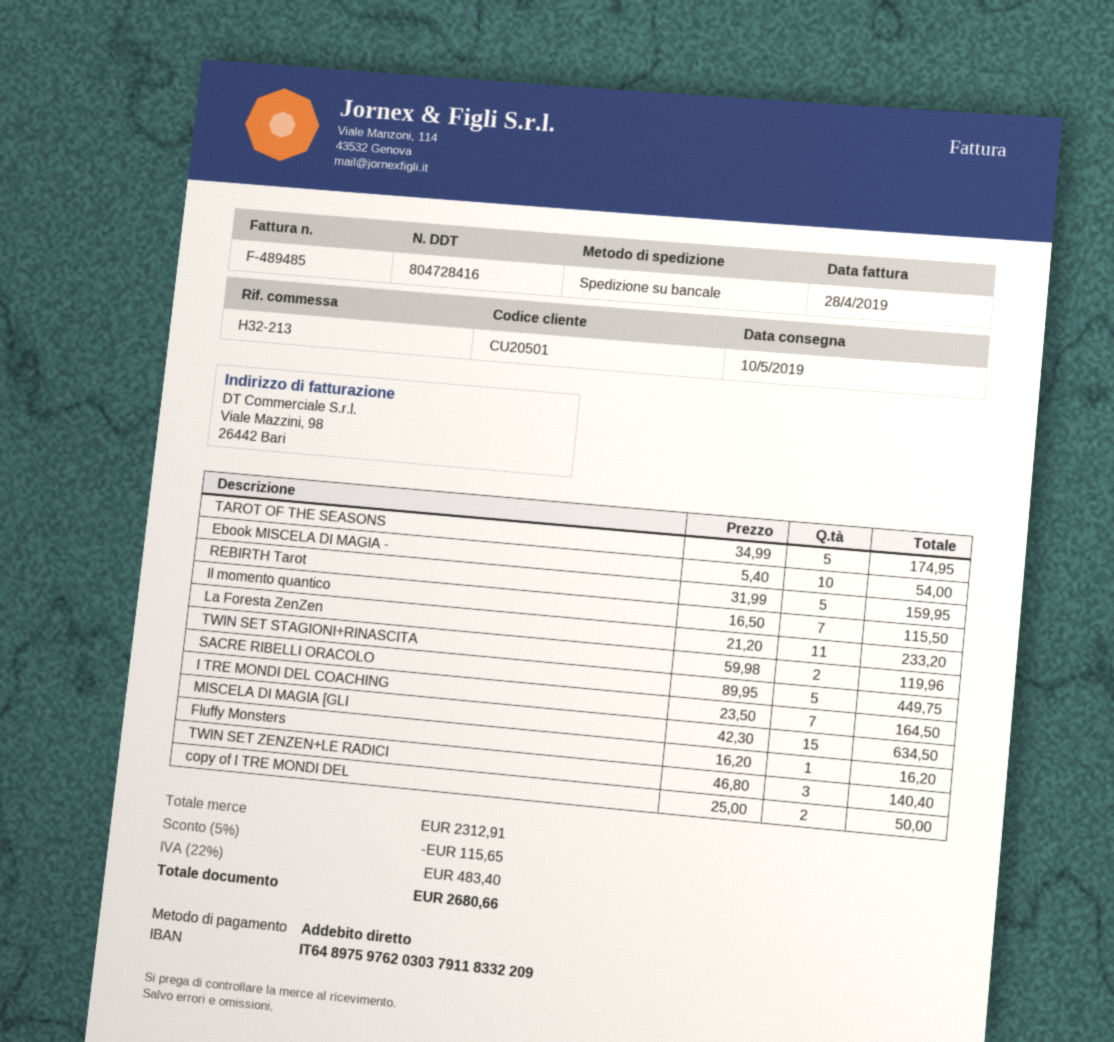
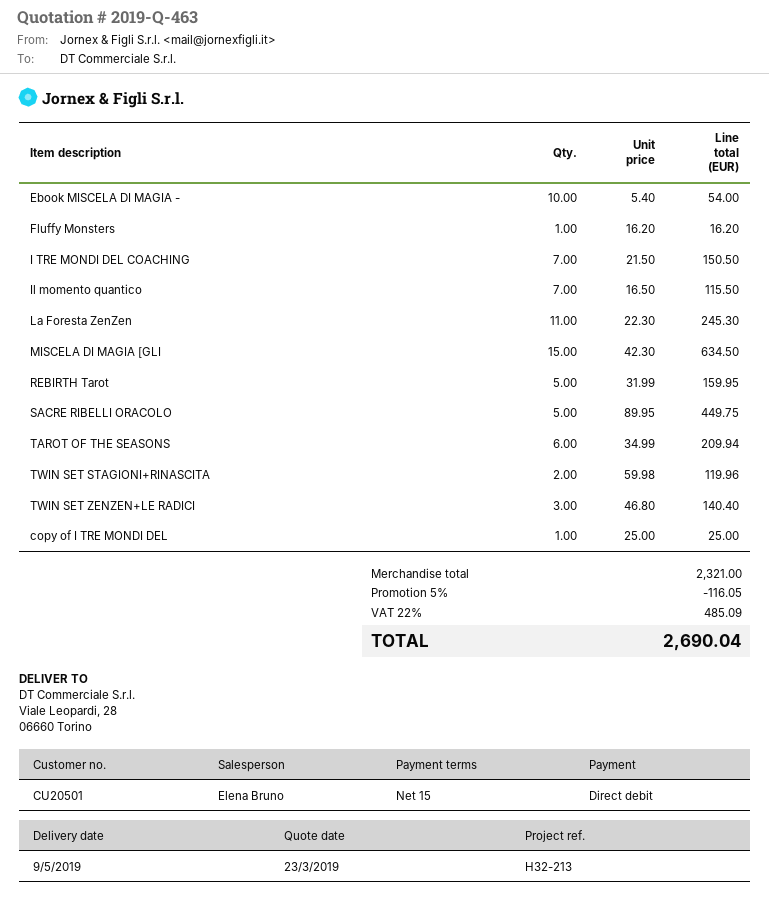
delivery date: 2019-05-10 -> 2019-05-09
TAROT OF THE SEASONS: 5 x 34.99 = 174.95 -> 6 x 34.99 = 209.94
La Foresta ZenZen: 11 x 21.20 = 233.20 -> 11 x 22.30 = 245.30
I TRE MONDI DEL COACHING: 7 x 23.50 = 164.50 -> 7 x 21.50 = 150.50
copy of I TRE MONDI DEL: 2 x 25.00 = 50.00 -> 1 x 25.00 = 25.00
subtotal: 2312.91 -> 2321.00
discount: 5% = 115.65 -> 5% = 116.05
tax: 22% = 483.40 -> 22% = 485.09
total: 2680.66 -> 2690.04

